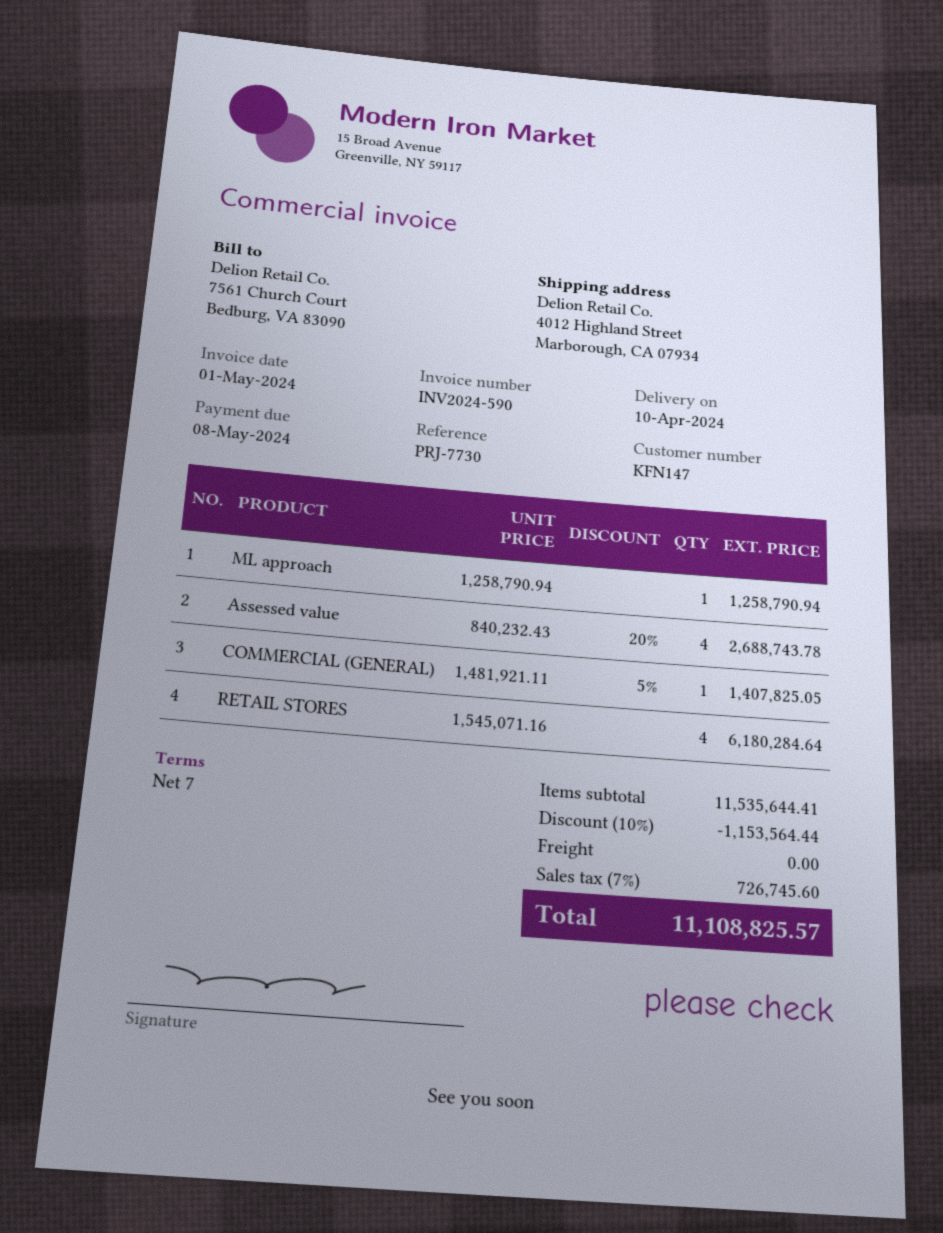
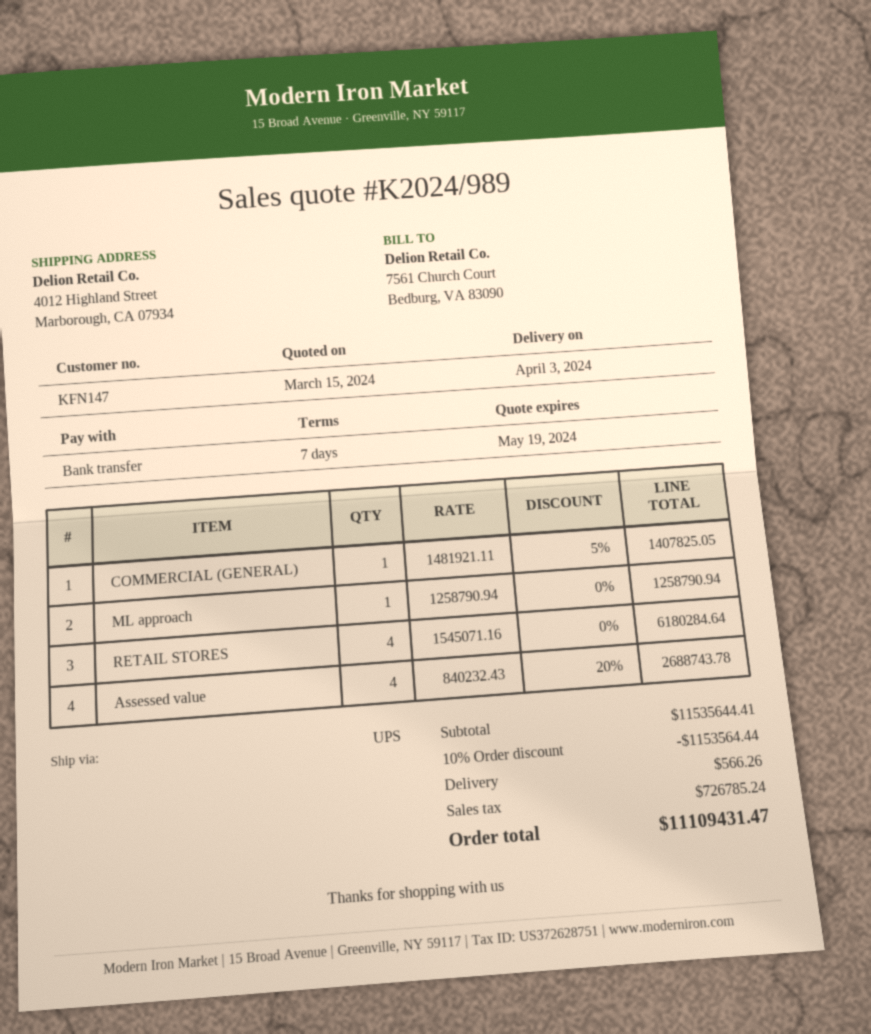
delivery date: 2024-04-10 -> 2024-04-03
shipping: 0.00 -> 566.26
tax: 726745.60 -> 726785.24
total: 11108825.57 -> 11109431.47

